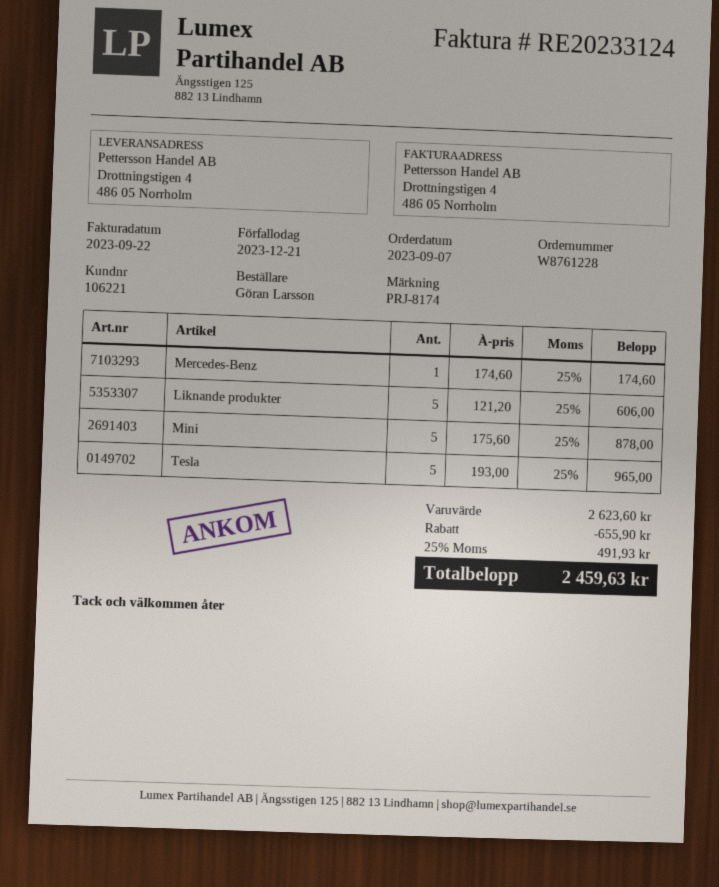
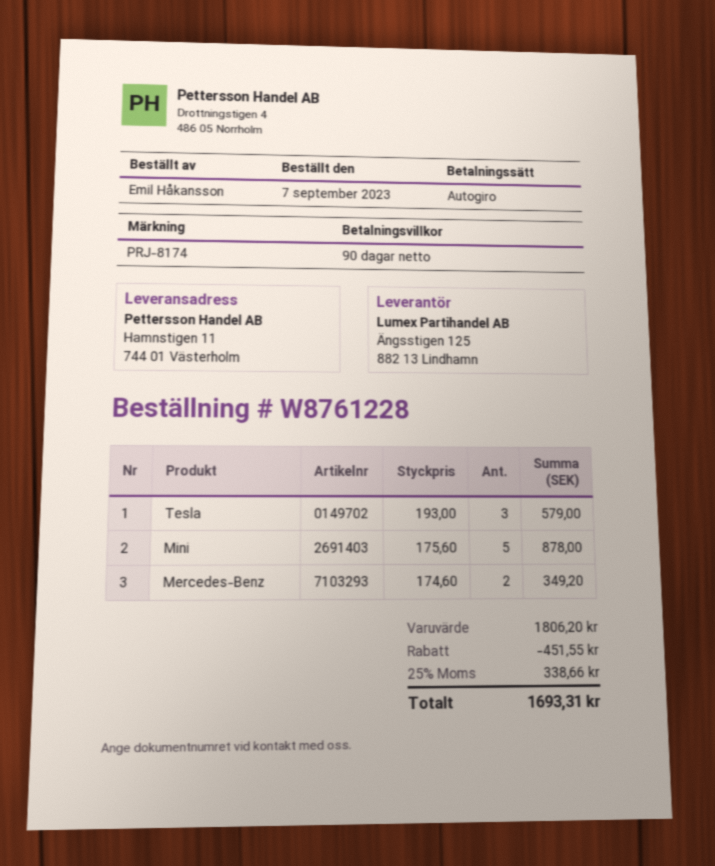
ordered by: Göran Larsson -> Emil Håkansson
ship to: Drottningstigen 4, 486 05 Norrholm -> Hamnstigen 11, 744 01 Västerholm
Mercedes-Benz: 1 x 174.60 = 174.60 -> 2 x 174.60 = 349.20
Liknande produkter: 5 x 121.20 = 606.00 -> none
Tesla: 5 x 193.00 = 965.00 -> 3 x 193.00 = 579.00
subtotal: 2623.60 -> 1806.20
discount: 655.90 -> 451.55
tax: 25% = 491.93 -> 25% = 338.66
total: 2459.63 -> 1693.31

